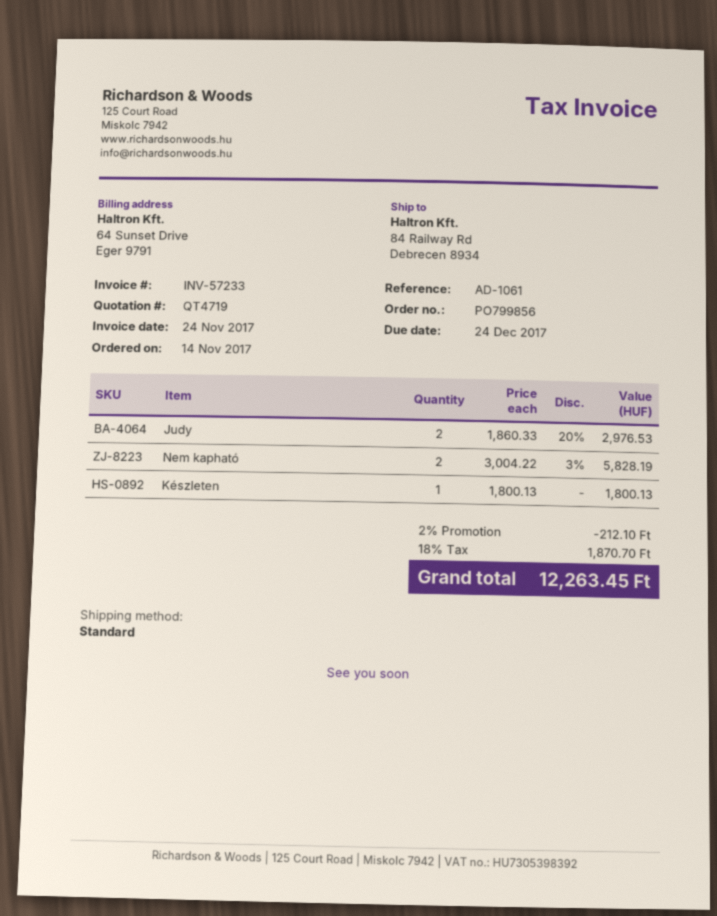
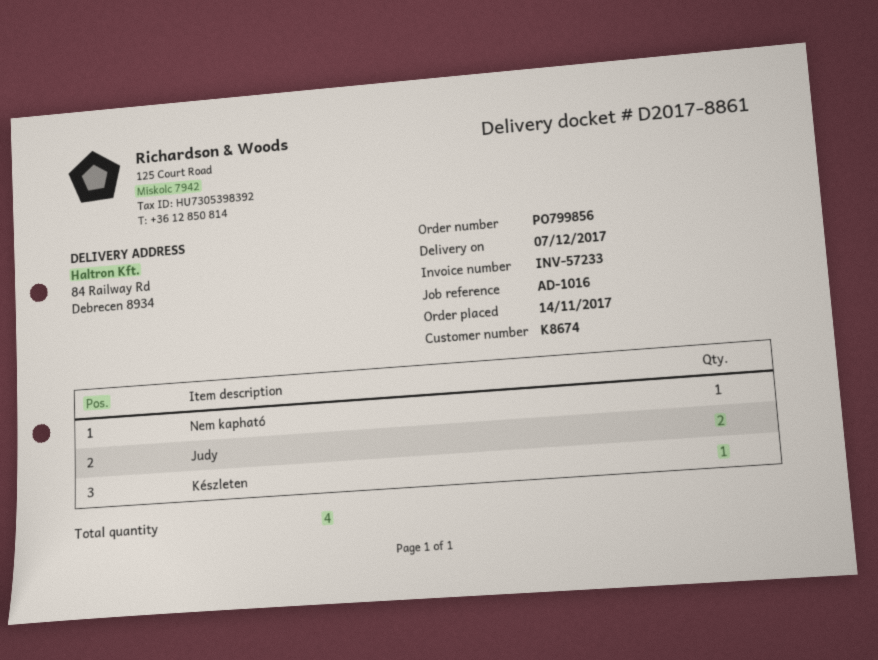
reference: AD-1061 -> AD-1016
Nem kapható: 2 -> 1

